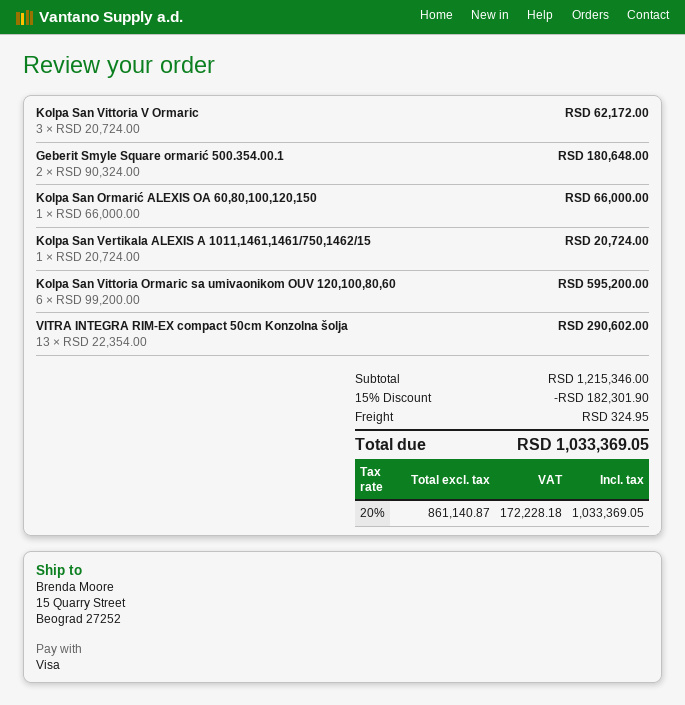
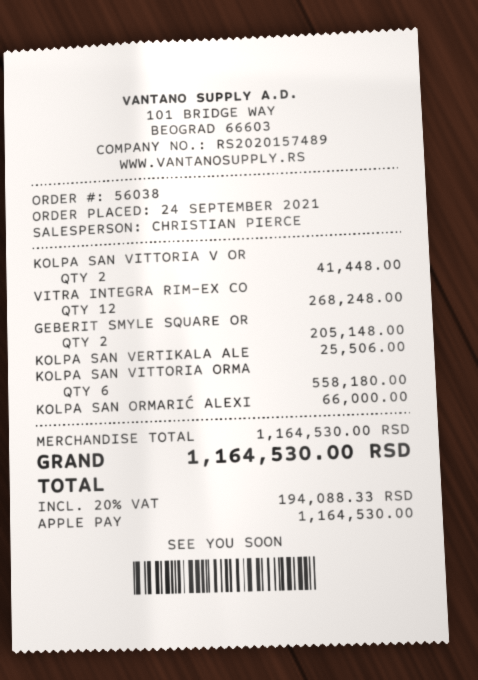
payment method: Visa -> Apple Pay
Kolpa San Vittoria V Ormaric: 3 for 62172.00 -> 2 for 41448.00
Geberit Smyle Square ormarić 500.354.00.1: 2 for 180648.00 -> 2 for 205148.00
Kolpa San Vertikala ALEXIS A 1011,1461,1461/750,1462/15: 1 for 20724.00 -> 1 for 25506.00
Kolpa San Vittoria Ormaric sa umivaonikom OUV 120,100,80,60: 6 for 595200.00 -> 6 for 558180.00
VITRA INTEGRA RIM-EX compact 50cm Konzolna šolja: 13 for 290602.00 -> 12 for 268248.00
subtotal: 1215346.00 -> 1164530.00
discount: 15% = 182301.90 -> none
shipping: 324.95 -> none
tax: 20% = 172228.18 -> 20% = 194088.33
total: 1033369.05 -> 1164530.00

